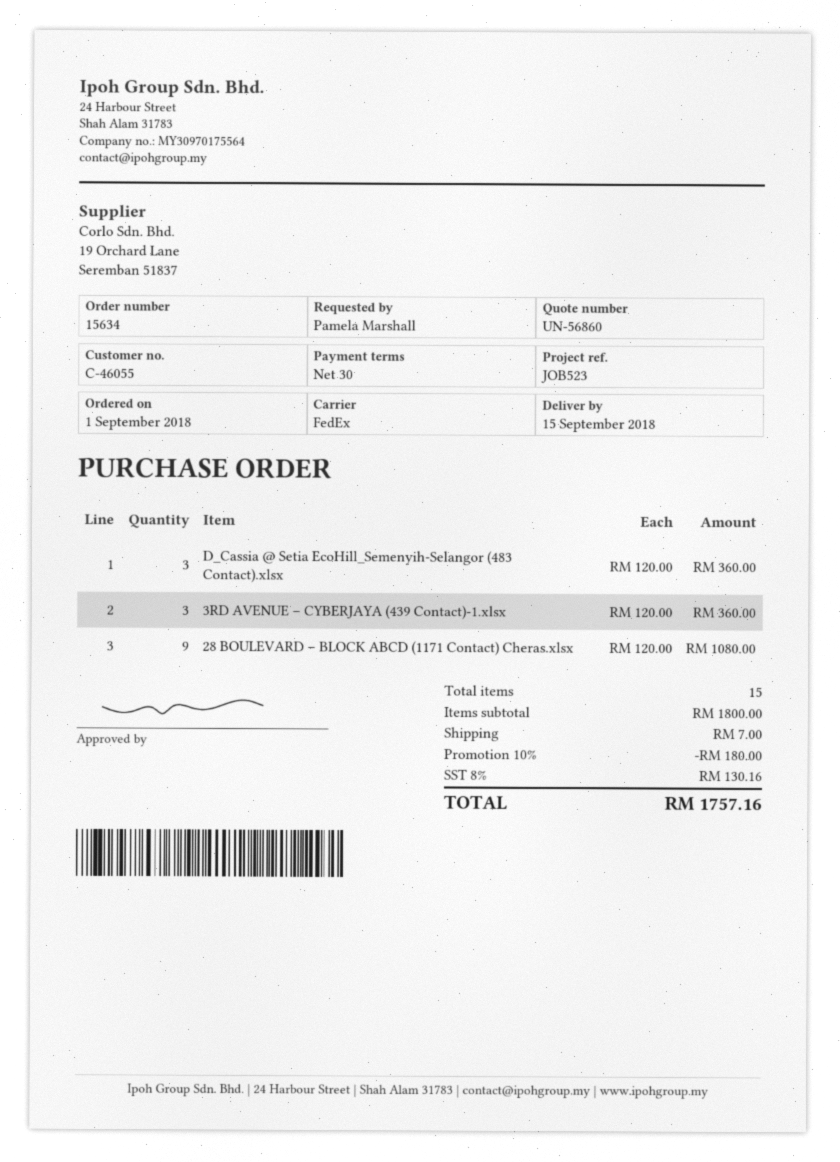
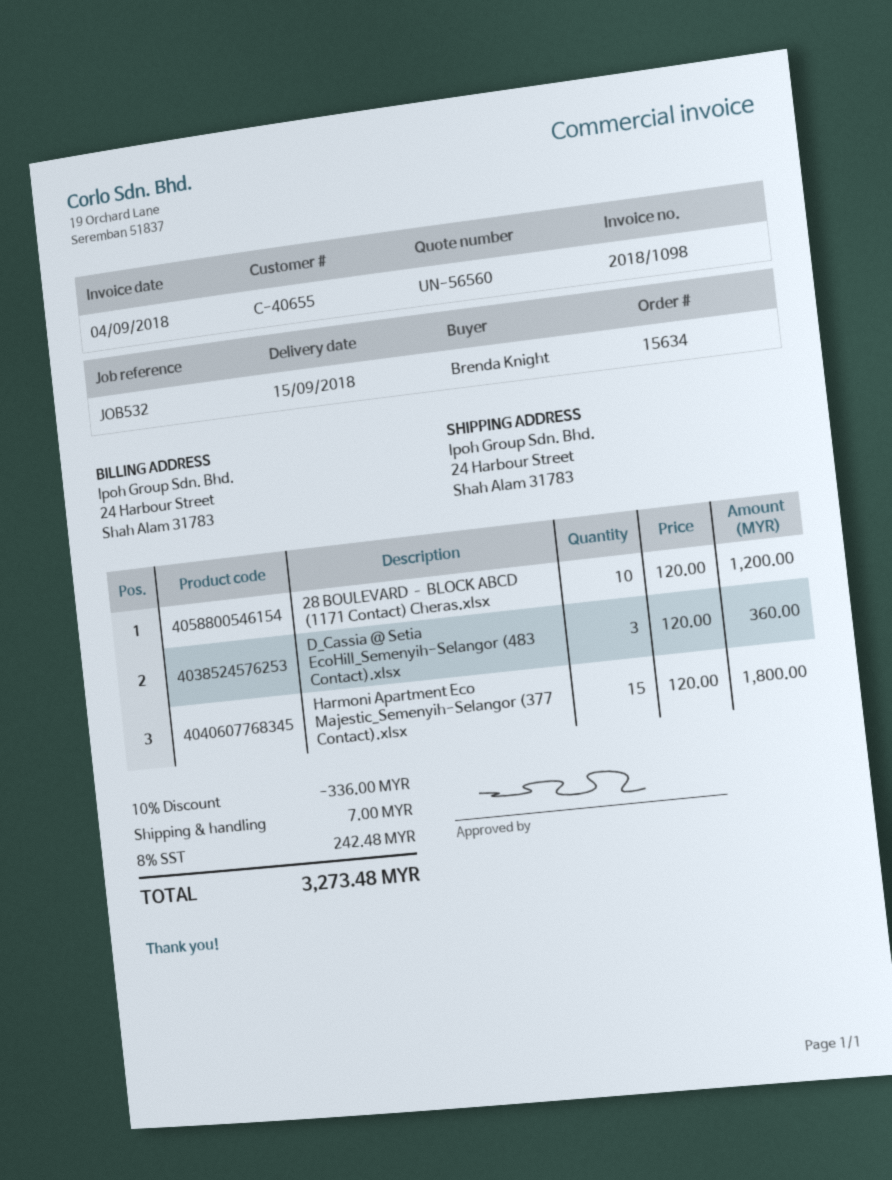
quote number: UN-56860 -> UN-56560
customer number: C-46055 -> C-40655
reference: JOB523 -> JOB532
ordered by: Pamela Marshall -> Brenda Knight
3RD AVENUE – CYBERJAYA (439 Contact)-1.xlsx: 3 x 120.00 = 360.00 -> none
28 BOULEVARD – BLOCK ABCD (1171 Contact) Cheras.xlsx: 9 x 120.00 = 1080.00 -> 10 x 120.00 = 1200.00
Harmoni Apartment Eco Majestic_Semenyih-Selangor (377 Contact).xlsx: none -> 15 x 120.00 = 1800.00
discount: 10% = 180.00 -> 10% = 336.00
tax: 8% = 130.16 -> 8% = 242.48
total: 1757.16 -> 3273.48

